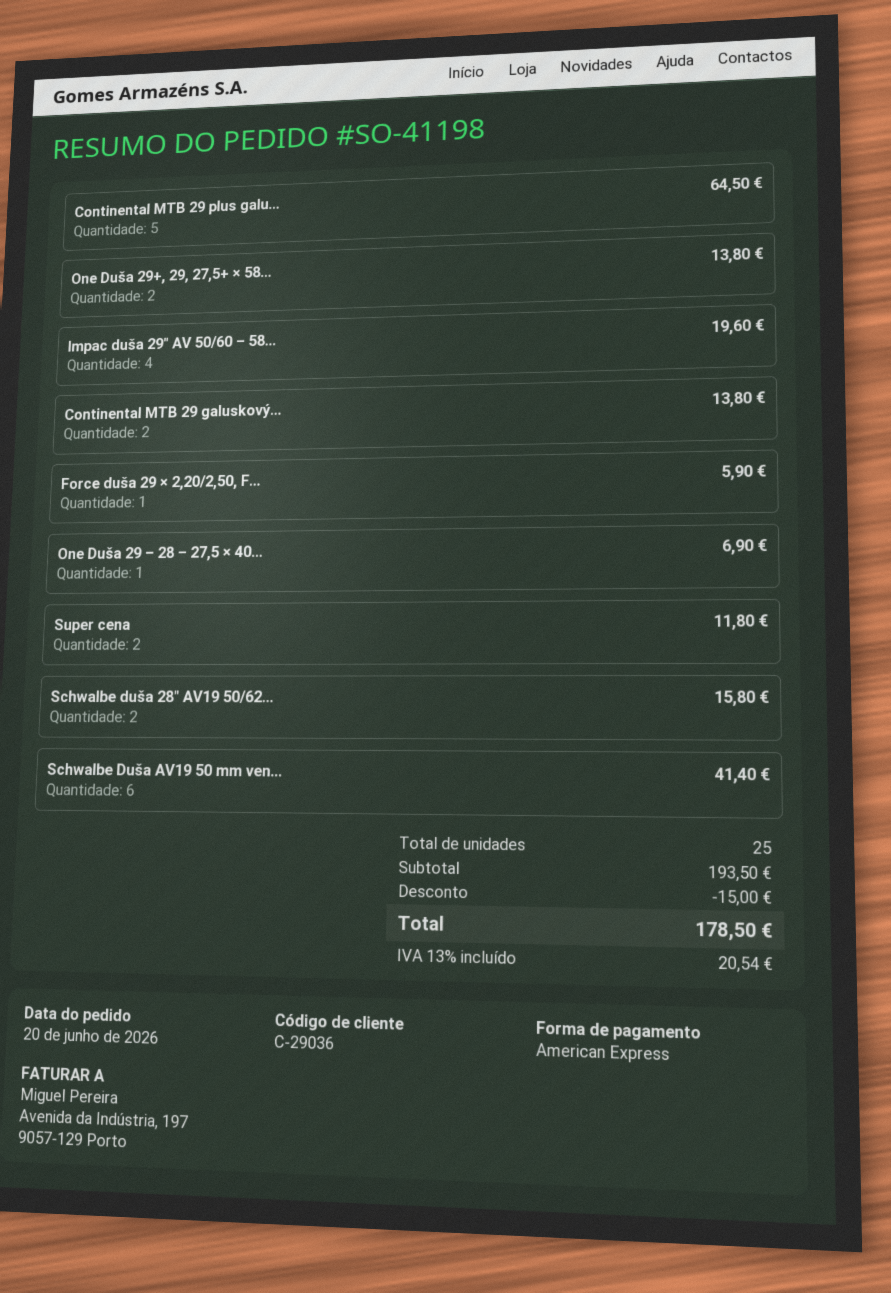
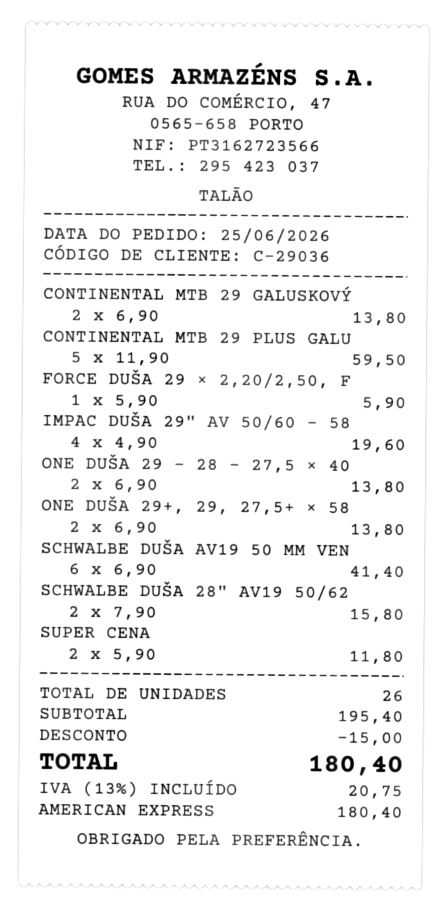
order date: 2026-06-20 -> 2026-06-25
Continental MTB 29 plus galu...: 5 for 64.50 -> 5 for 59.50
One Duša 29 – 28 – 27,5 × 40...: 1 for 6.90 -> 2 for 13.80
total quantity: 25 -> 26
subtotal: 193.50 -> 195.40
tax: 13% = 20.54 -> 13% = 20.75
total: 178.50 -> 180.40

